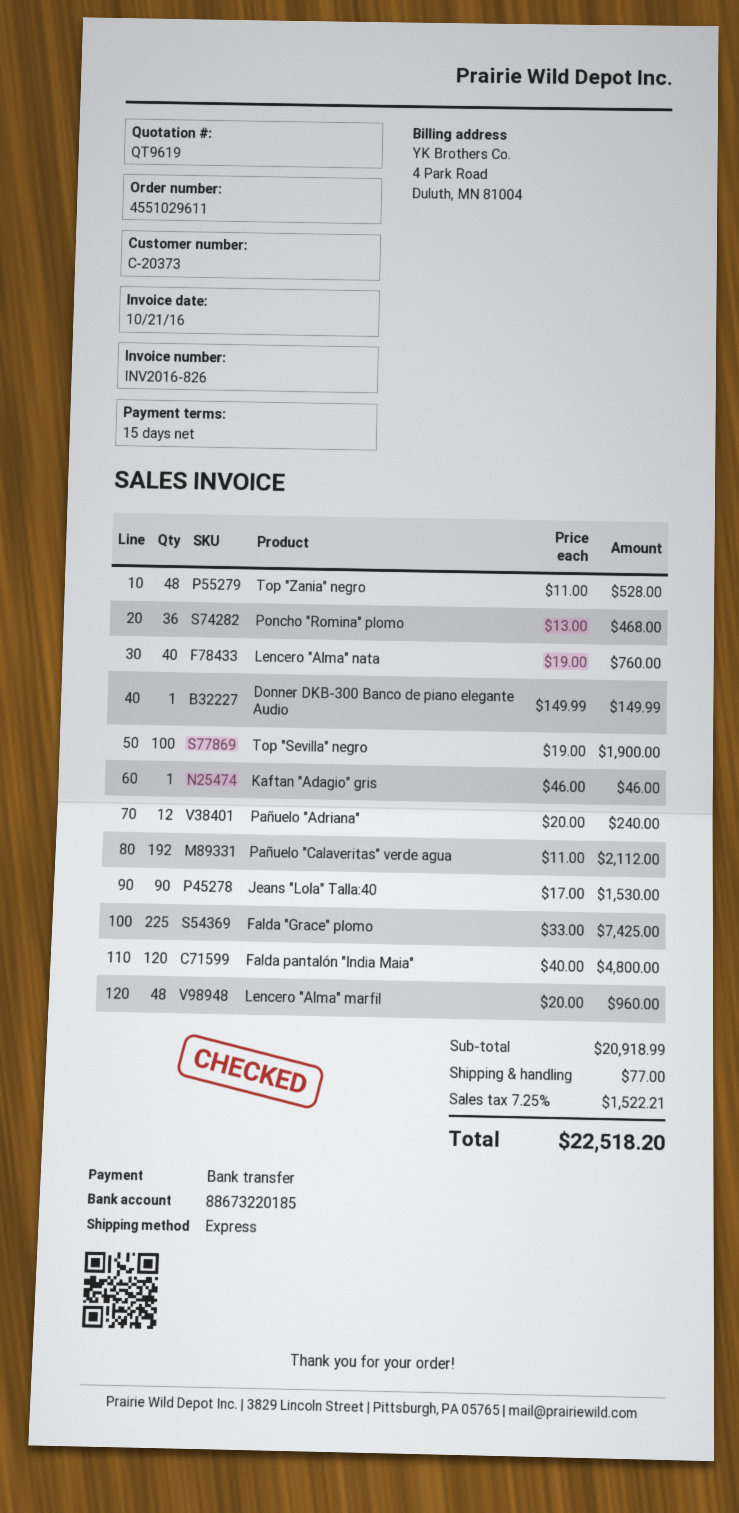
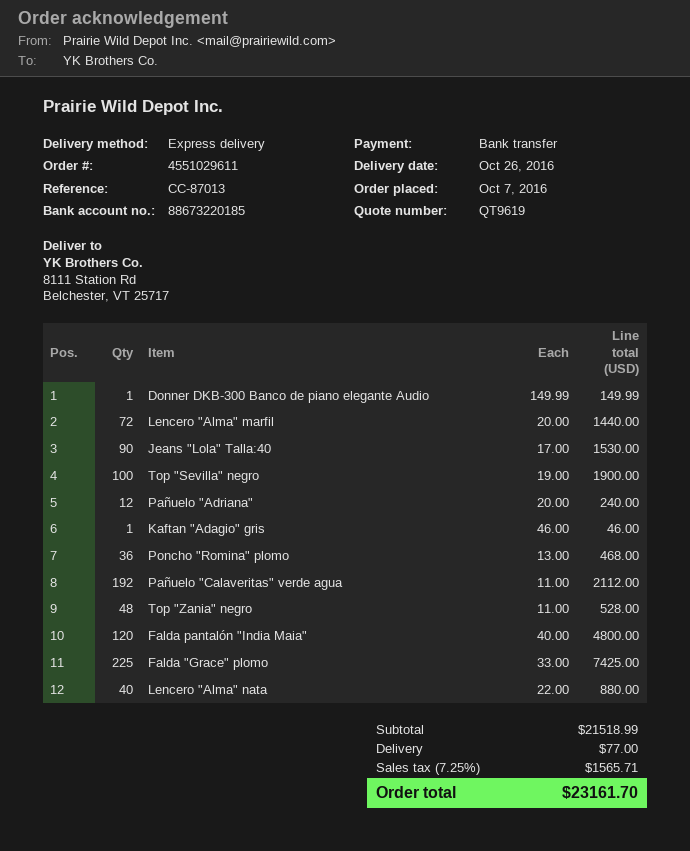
Lencero "Alma" nata: 40 x 19.00 = 760.00 -> 40 x 22.00 = 880.00
Lencero "Alma" marfil: 48 x 20.00 = 960.00 -> 72 x 20.00 = 1440.00
subtotal: 20918.99 -> 21518.99
tax: 7.25% = 1522.21 -> 7.25% = 1565.71
total: 22518.20 -> 23161.70

